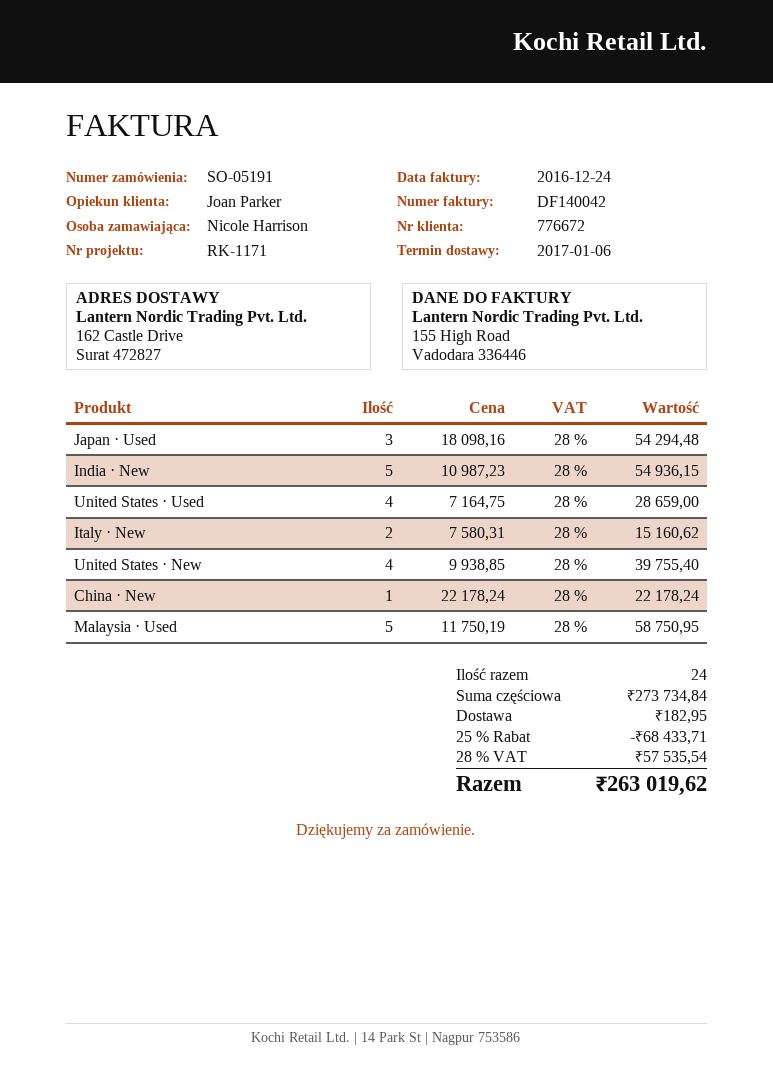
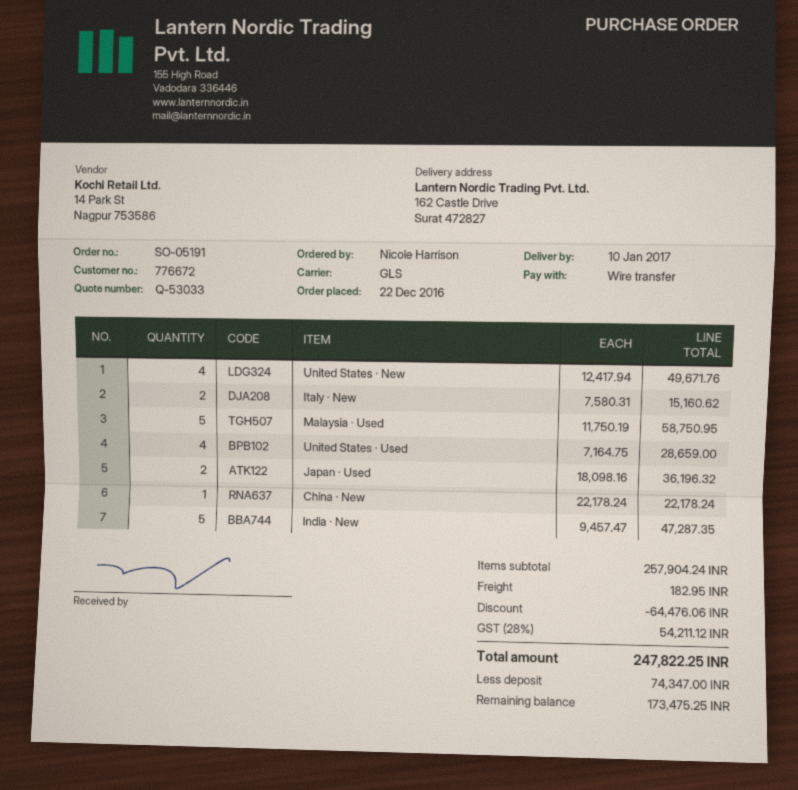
delivery date: 2017-01-06 -> 2017-01-10
Japan · Used: 3 x 18098.16 = 54294.48 -> 2 x 18098.16 = 36196.32
India · New: 5 x 10987.23 = 54936.15 -> 5 x 9457.47 = 47287.35
United States · New: 4 x 9938.85 = 39755.40 -> 4 x 12417.94 = 49671.76
subtotal: 273734.84 -> 257904.24
discount: 68433.71 -> 64476.06
tax: 28% = 57535.54 -> 28% = 54211.12
total: 263019.62 -> 247822.25

